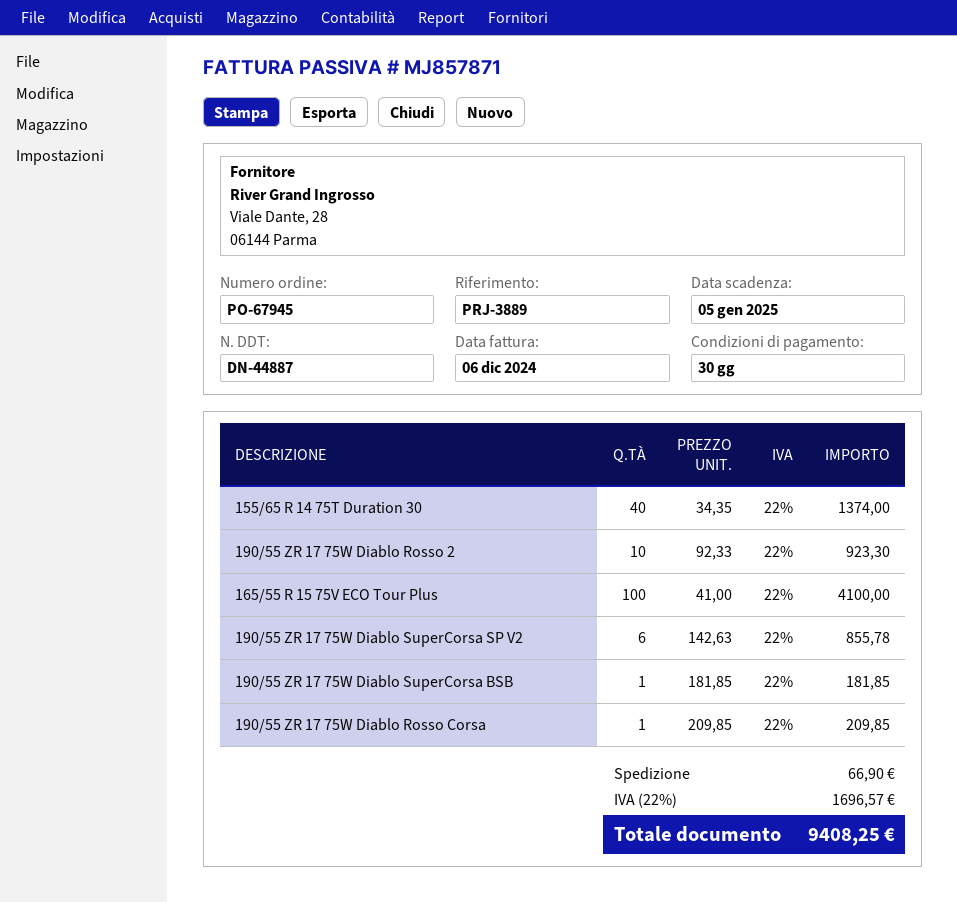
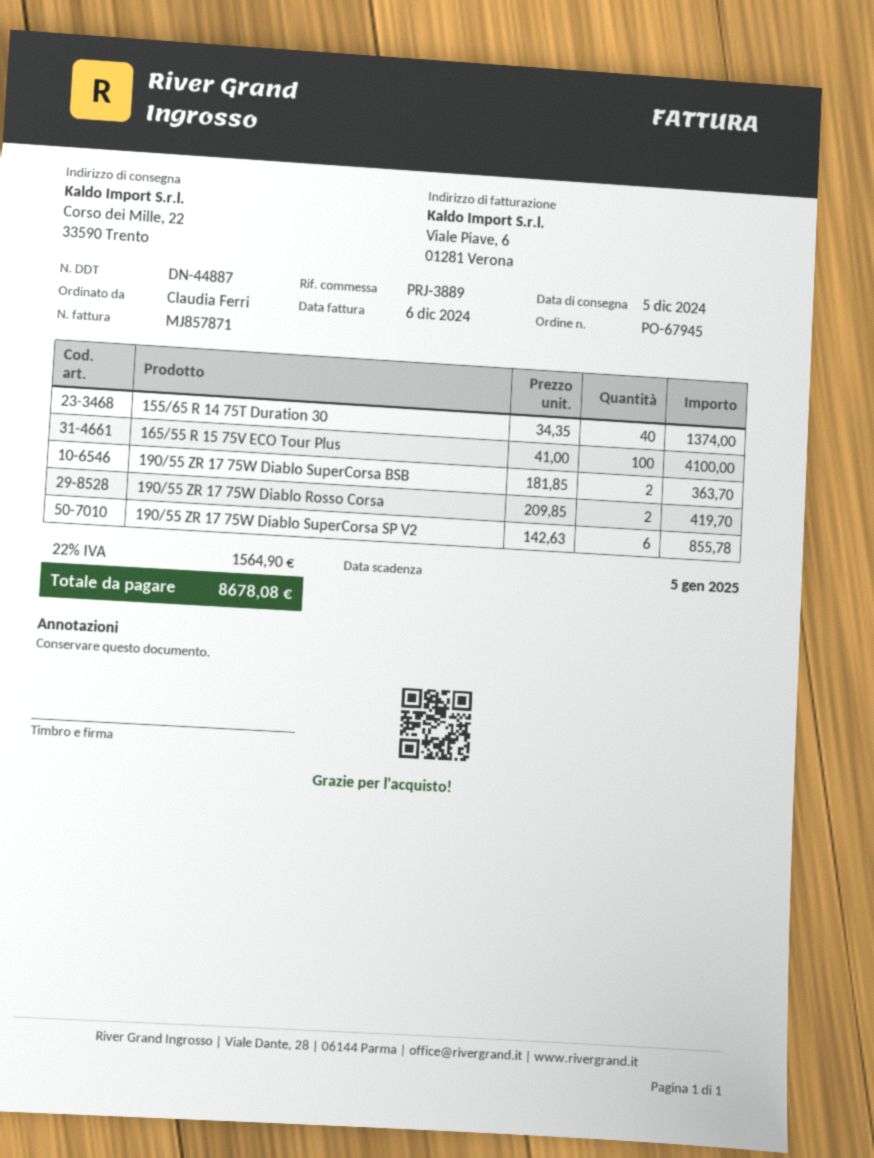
190/55 ZR 17 75W Diablo Rosso 2: 10 x 92.33 = 923.30 -> none
190/55 ZR 17 75W Diablo SuperCorsa BSB: 1 x 181.85 = 181.85 -> 2 x 181.85 = 363.70
190/55 ZR 17 75W Diablo Rosso Corsa: 1 x 209.85 = 209.85 -> 2 x 209.85 = 419.70
shipping: 66.90 -> none
tax: 22% = 1696.57 -> 22% = 1564.90
total: 9408.25 -> 8678.08

